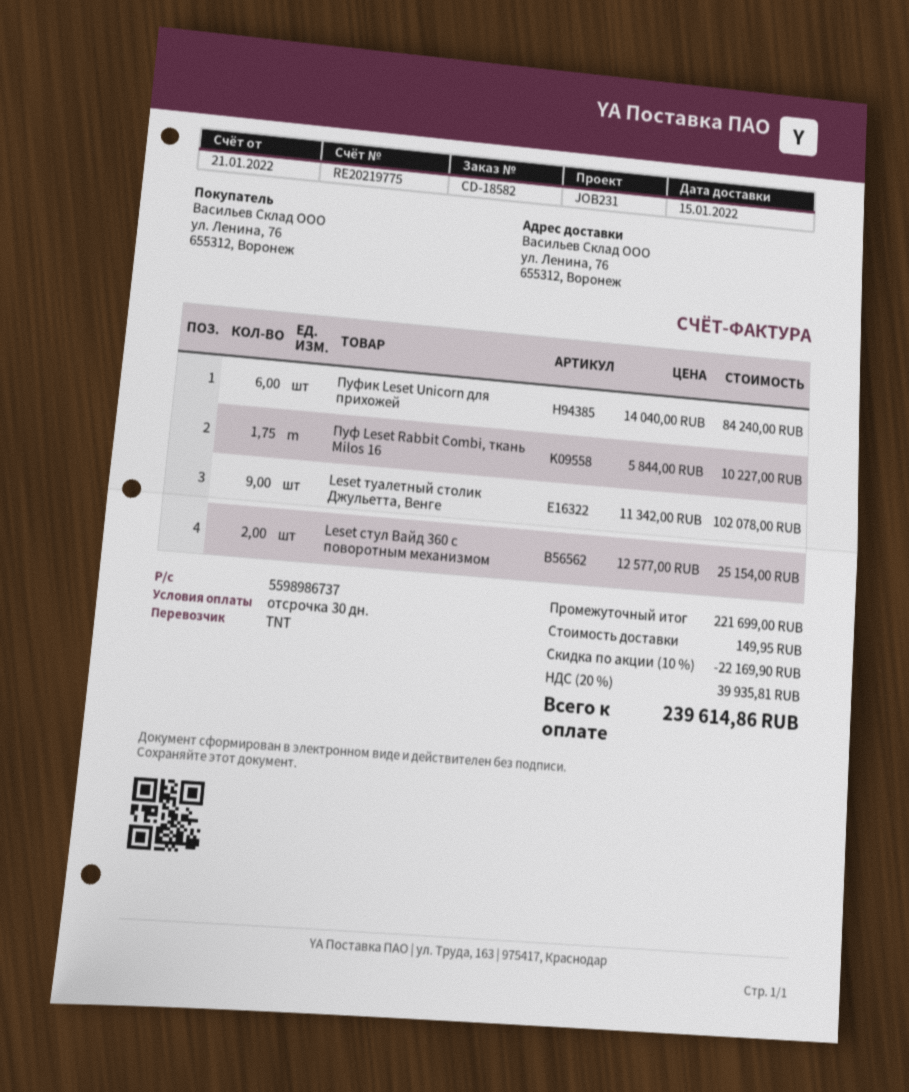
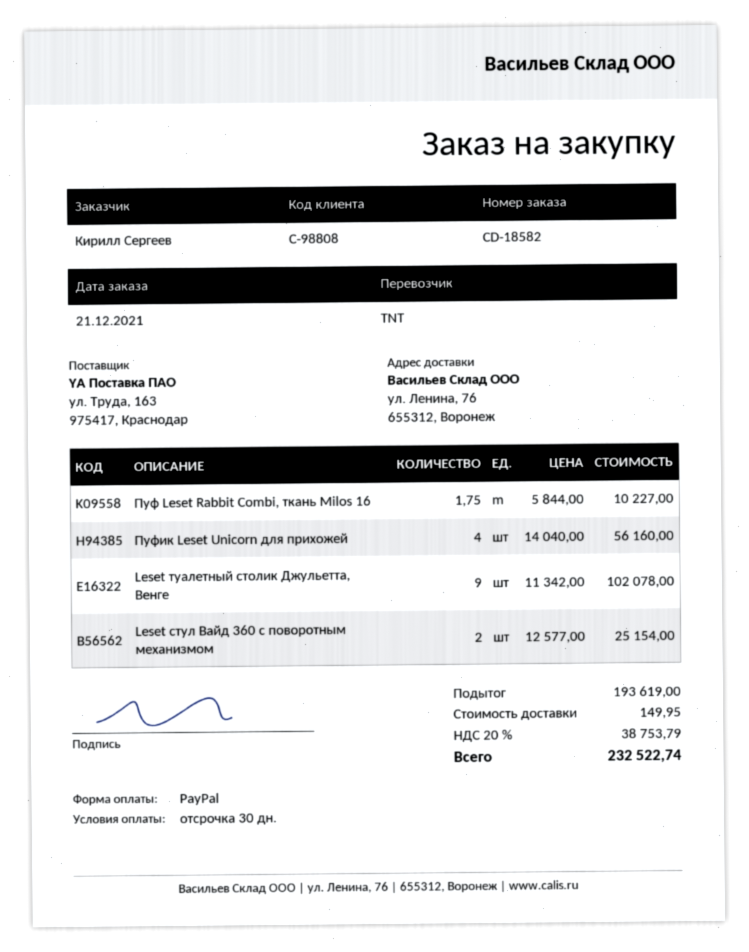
Пуфик Leset Unicorn для прихожей: 6 x 14040.00 = 84240.00 -> 4 x 14040.00 = 56160.00
subtotal: 221699.00 -> 193619.00
discount: 10% = 22169.90 -> none
tax: 20% = 39935.81 -> 20% = 38753.79
total: 239614.86 -> 232522.74

